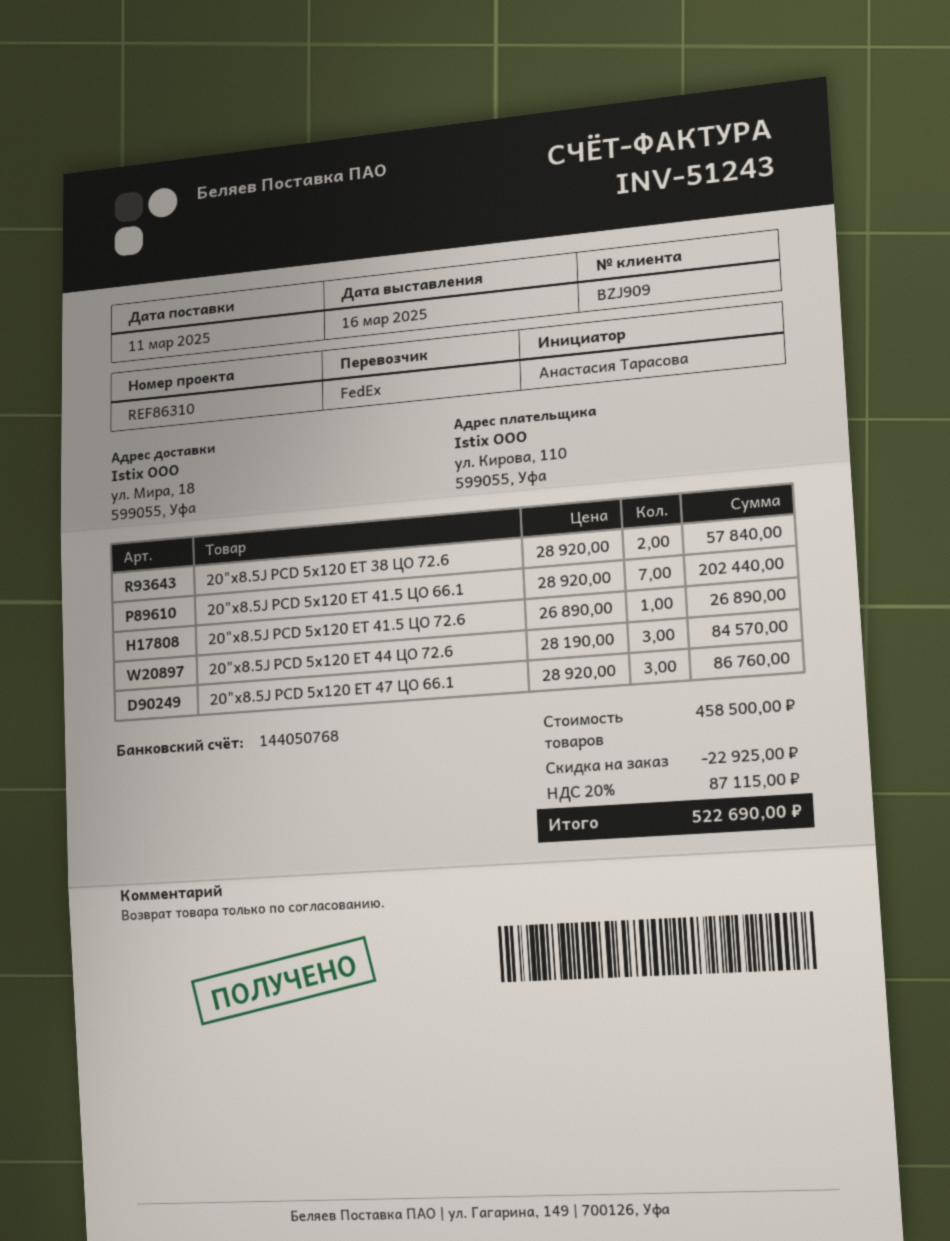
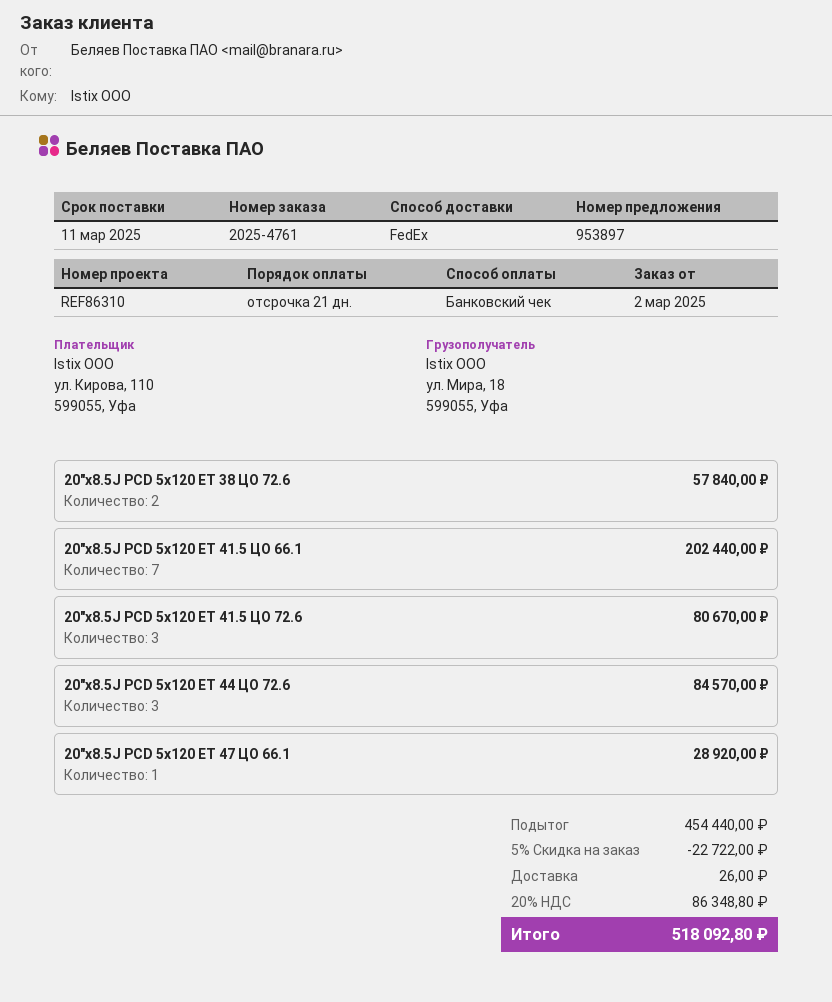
20"x8.5J PCD 5x120 ЕТ 41.5 ЦО 72.6: 1 for 26890.00 -> 3 for 80670.00
20"x8.5J PCD 5x120 ЕТ 47 ЦО 66.1: 3 for 86760.00 -> 1 for 28920.00
subtotal: 458500.00 -> 454440.00
discount: 22925.00 -> 22722.00
shipping: none -> 26.00
tax: 20% = 87115.00 -> 20% = 86348.80
total: 522690.00 -> 518092.80

